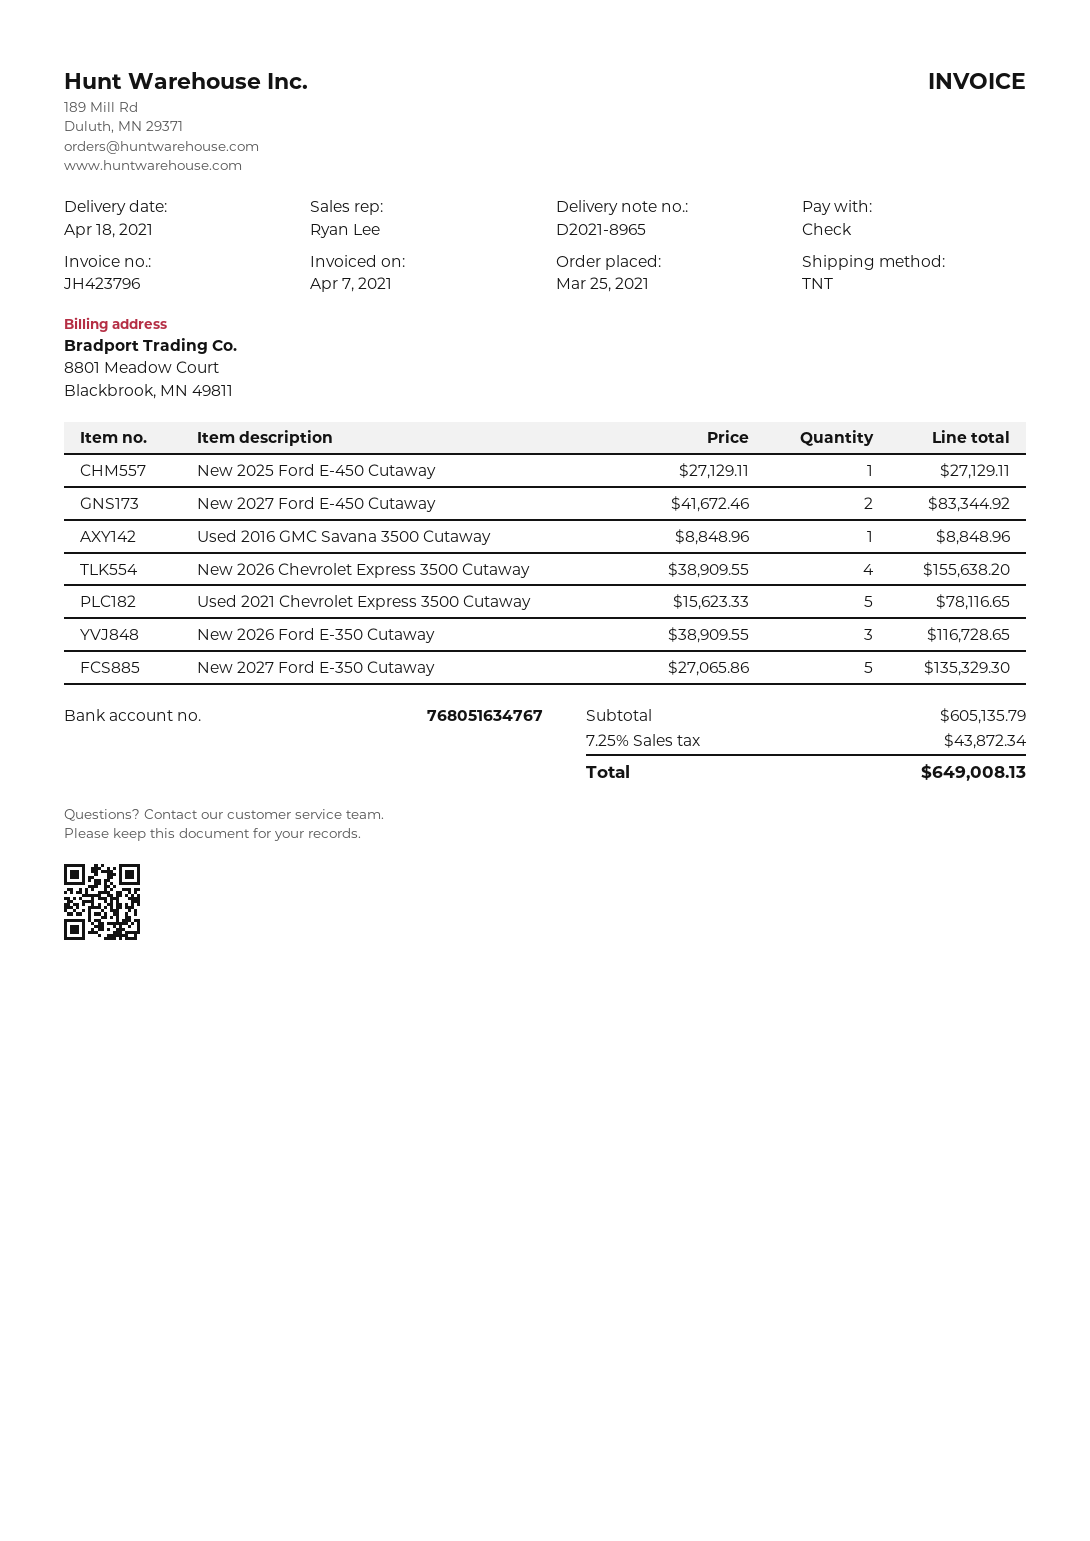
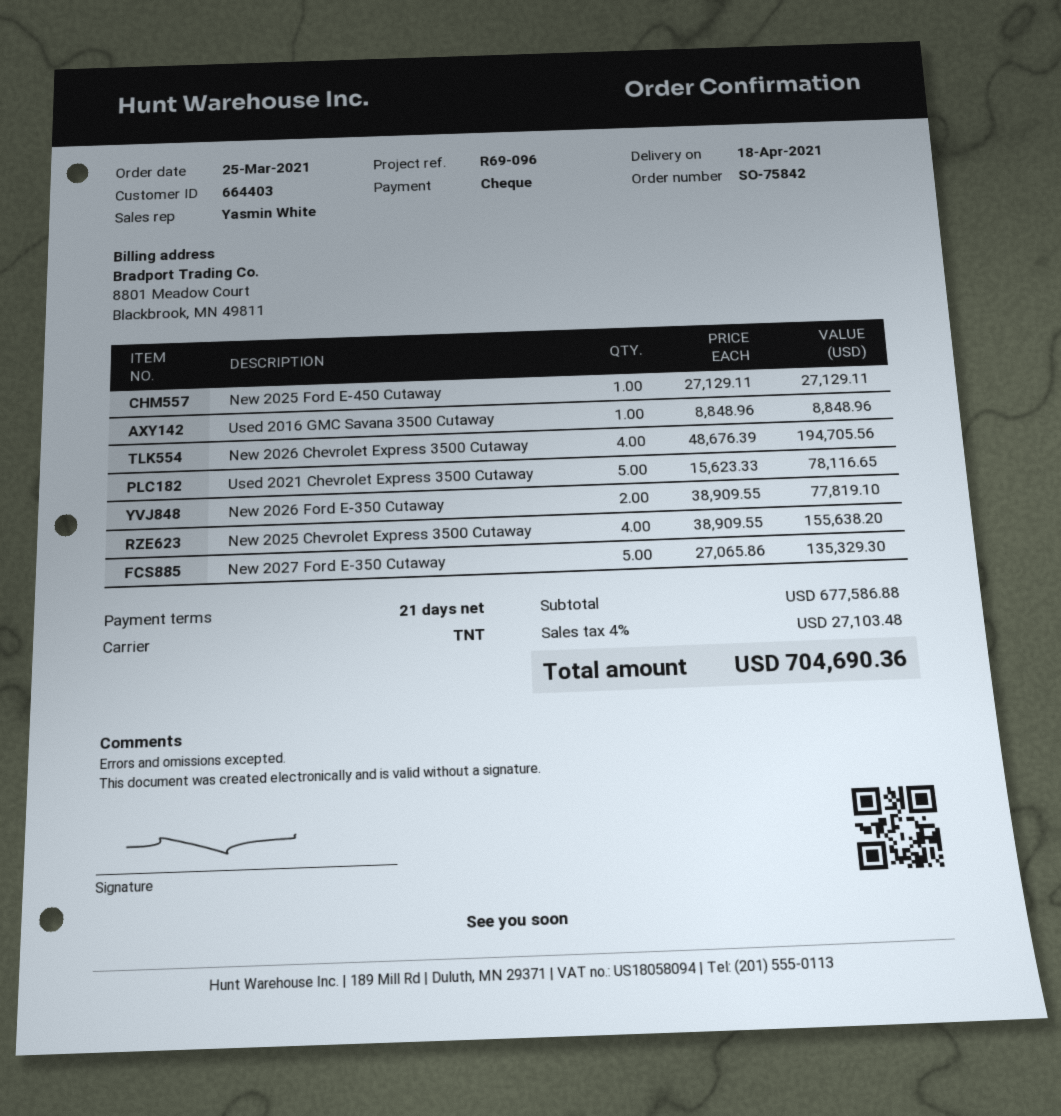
sales rep: Ryan Lee -> Yasmin White
New 2027 Ford E-450 Cutaway: 2 x 41672.46 = 83344.92 -> none
New 2026 Chevrolet Express 3500 Cutaway: 4 x 38909.55 = 155638.20 -> 4 x 48676.39 = 194705.56
New 2026 Ford E-350 Cutaway: 3 x 38909.55 = 116728.65 -> 2 x 38909.55 = 77819.10
New 2025 Chevrolet Express 3500 Cutaway: none -> 4 x 38909.55 = 155638.20
subtotal: 605135.79 -> 677586.88
tax: 7.25% = 43872.34 -> 4% = 27103.48
total: 649008.13 -> 704690.36

